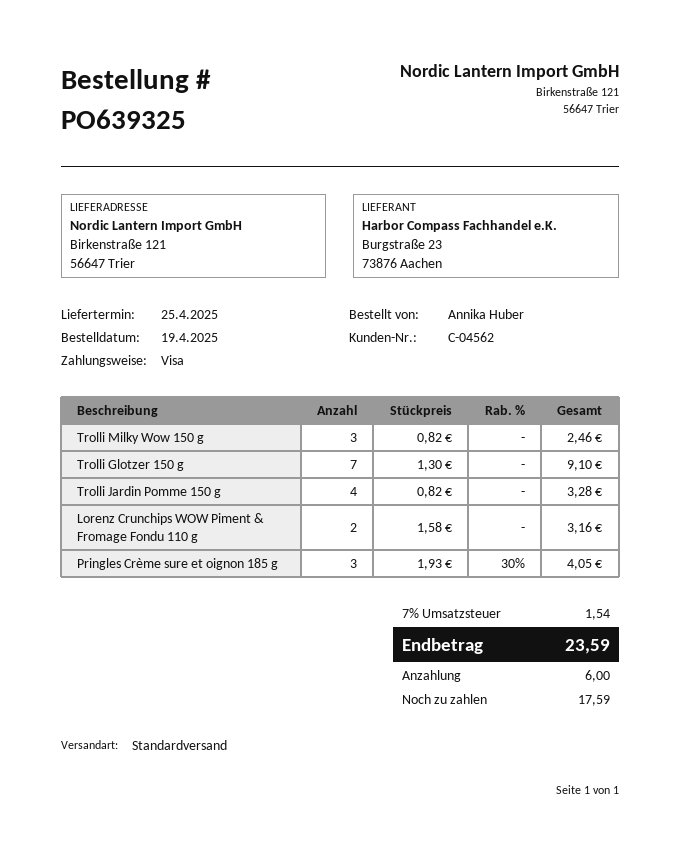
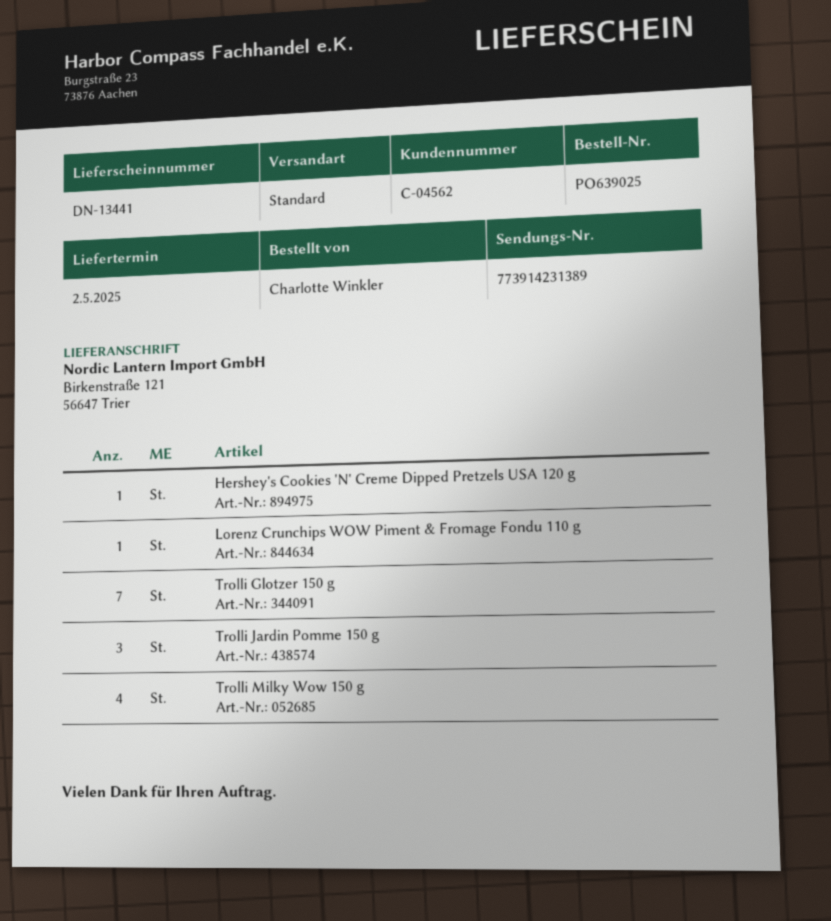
order number: PO639325 -> PO639025
delivery date: 2025-04-25 -> 2025-05-02
ordered by: Annika Huber -> Charlotte Winkler
Trolli Milky Wow 150 g: 3 -> 4
Trolli Jardin Pomme 150 g: 4 -> 3
Lorenz Crunchips WOW Piment & Fromage Fondu 110 g: 2 -> 1
Pringles Crème sure et oignon 185 g: 3 -> none
Hershey's Cookies 'N' Creme Dipped Pretzels USA 120 g: none -> 1

